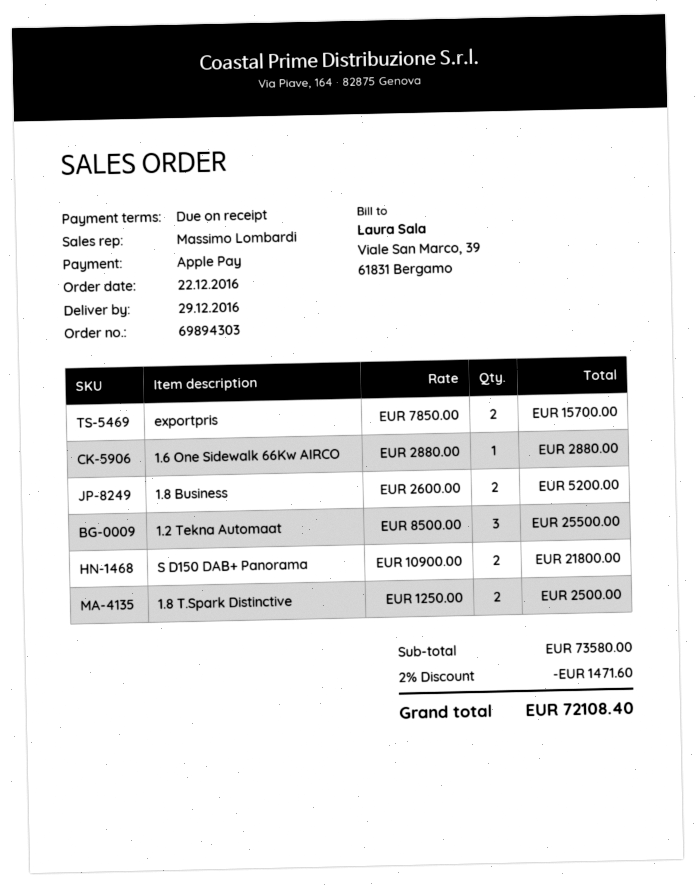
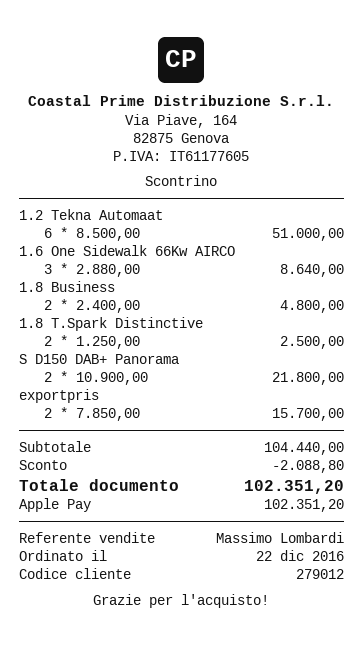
1.6 One Sidewalk 66Kw AIRCO: 1 x 2880.00 = 2880.00 -> 3 x 2880.00 = 8640.00
1.8 Business: 2 x 2600.00 = 5200.00 -> 2 x 2400.00 = 4800.00
1.2 Tekna Automaat: 3 x 8500.00 = 25500.00 -> 6 x 8500.00 = 51000.00
subtotal: 73580.00 -> 104440.00
discount: 1471.60 -> 2088.80
total: 72108.40 -> 102351.20

